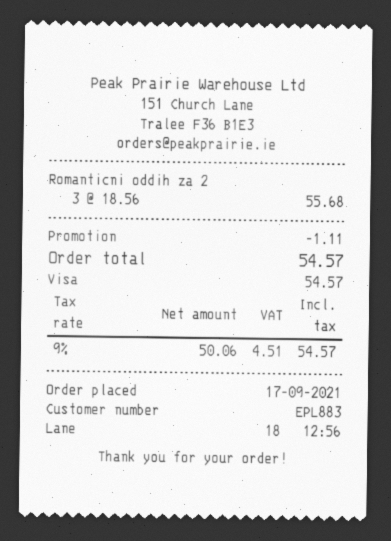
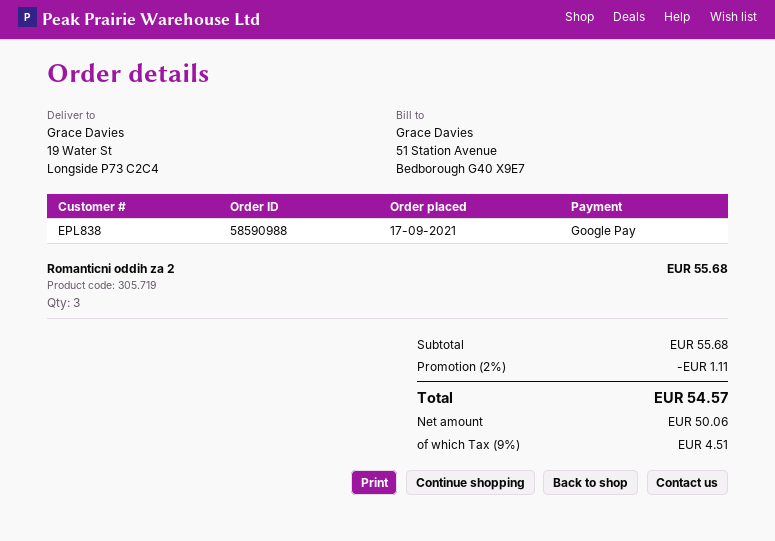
customer number: EPL883 -> EPL838
payment method: Visa -> Google Pay

